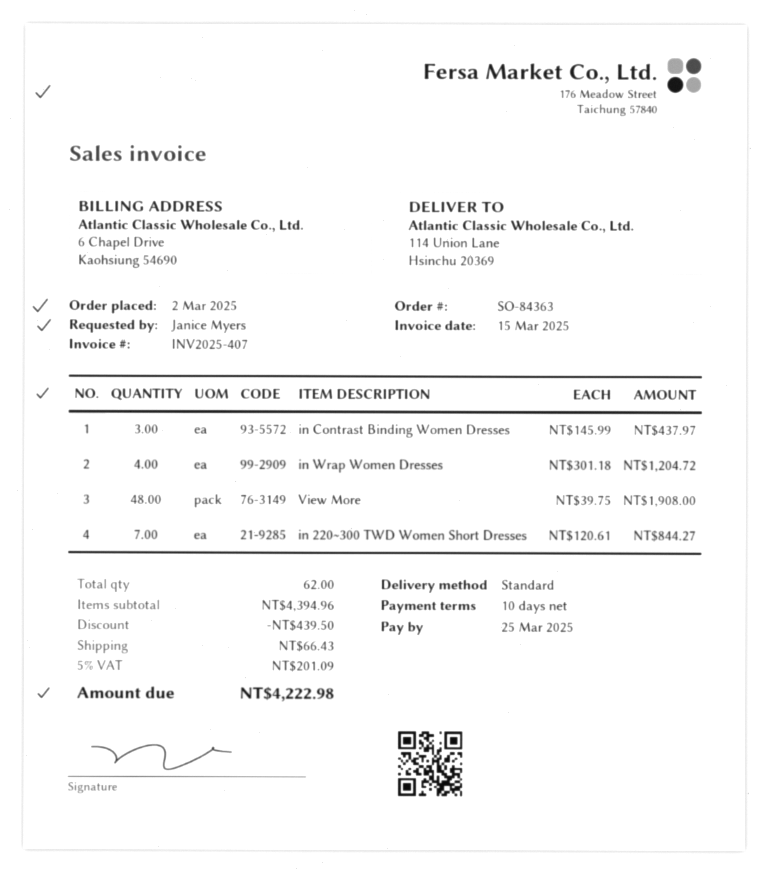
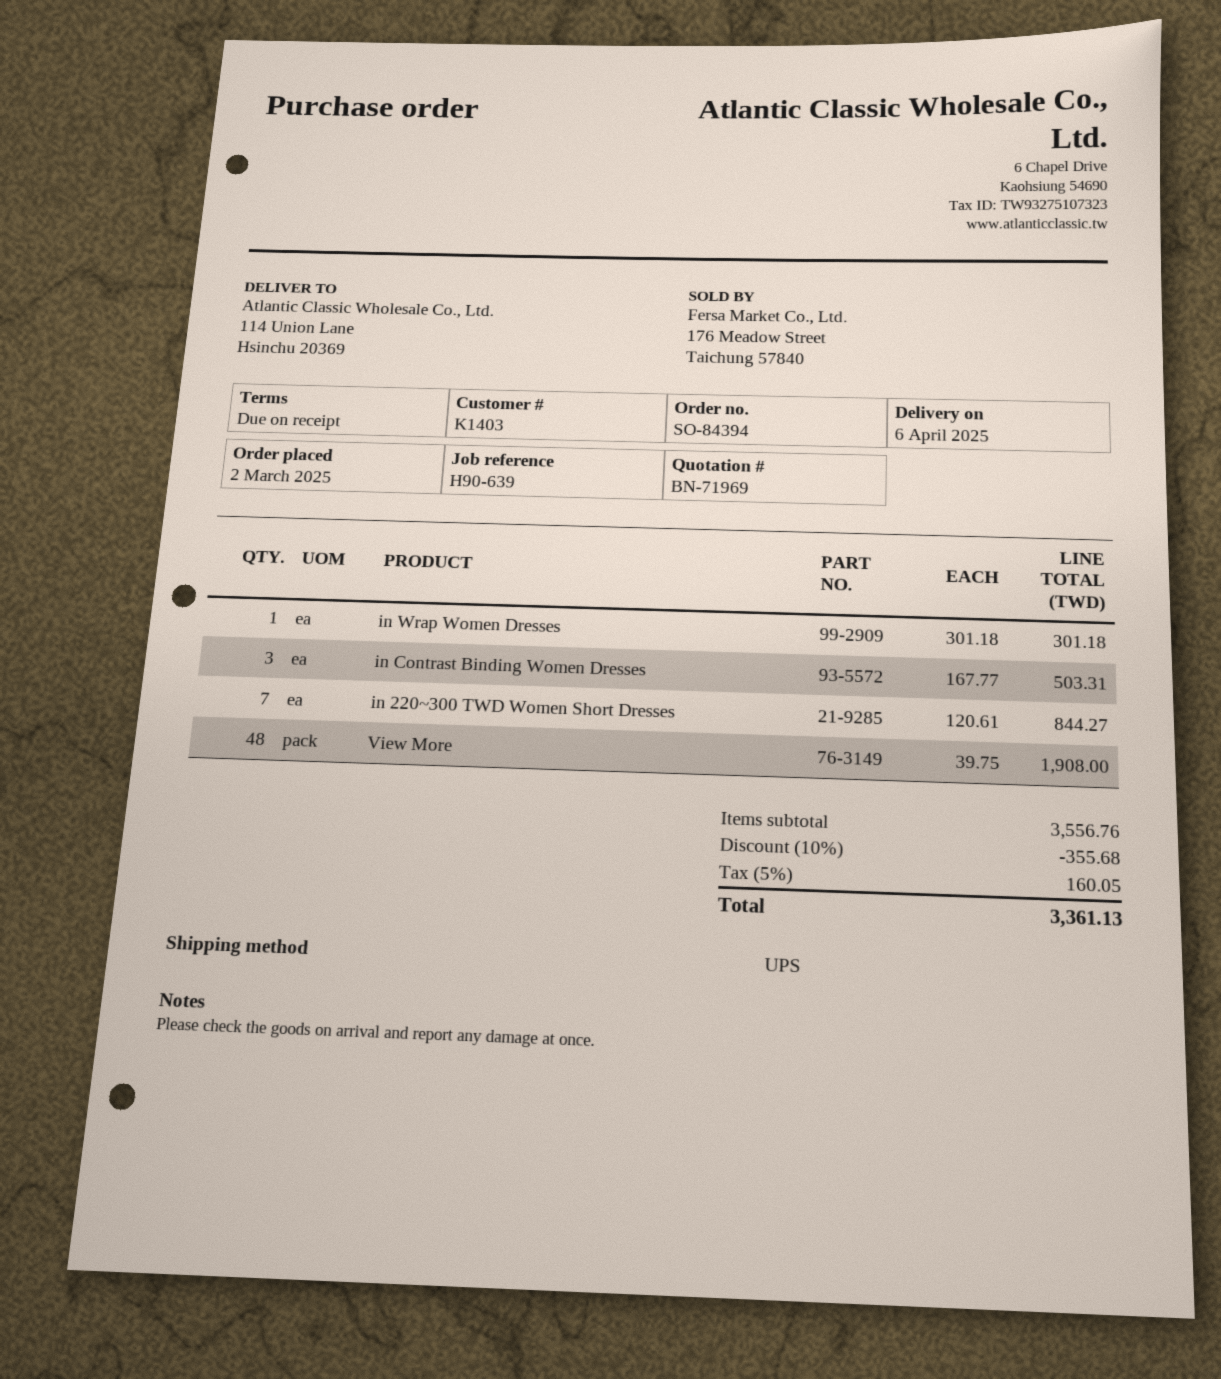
order number: SO-84363 -> SO-84394
payment terms: 10 days -> on receipt
shipping method: standard -> UPS
in Contrast Binding Women Dresses: 3 x 145.99 = 437.97 -> 3 x 167.77 = 503.31
in Wrap Women Dresses: 4 x 301.18 = 1204.72 -> 1 x 301.18 = 301.18
subtotal: 4394.96 -> 3556.76
discount: 439.50 -> 355.68
shipping: 66.43 -> none
tax: 5% = 201.09 -> 5% = 160.05
total: 4222.98 -> 3361.13

